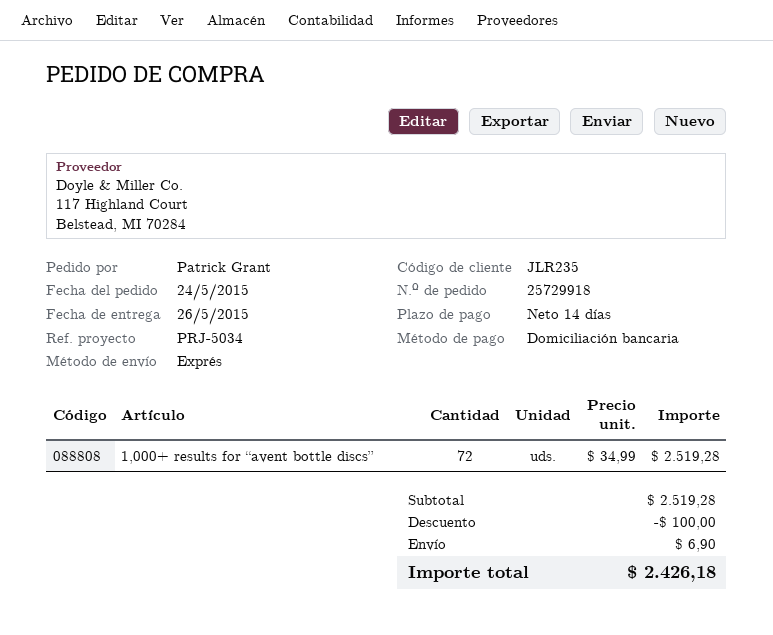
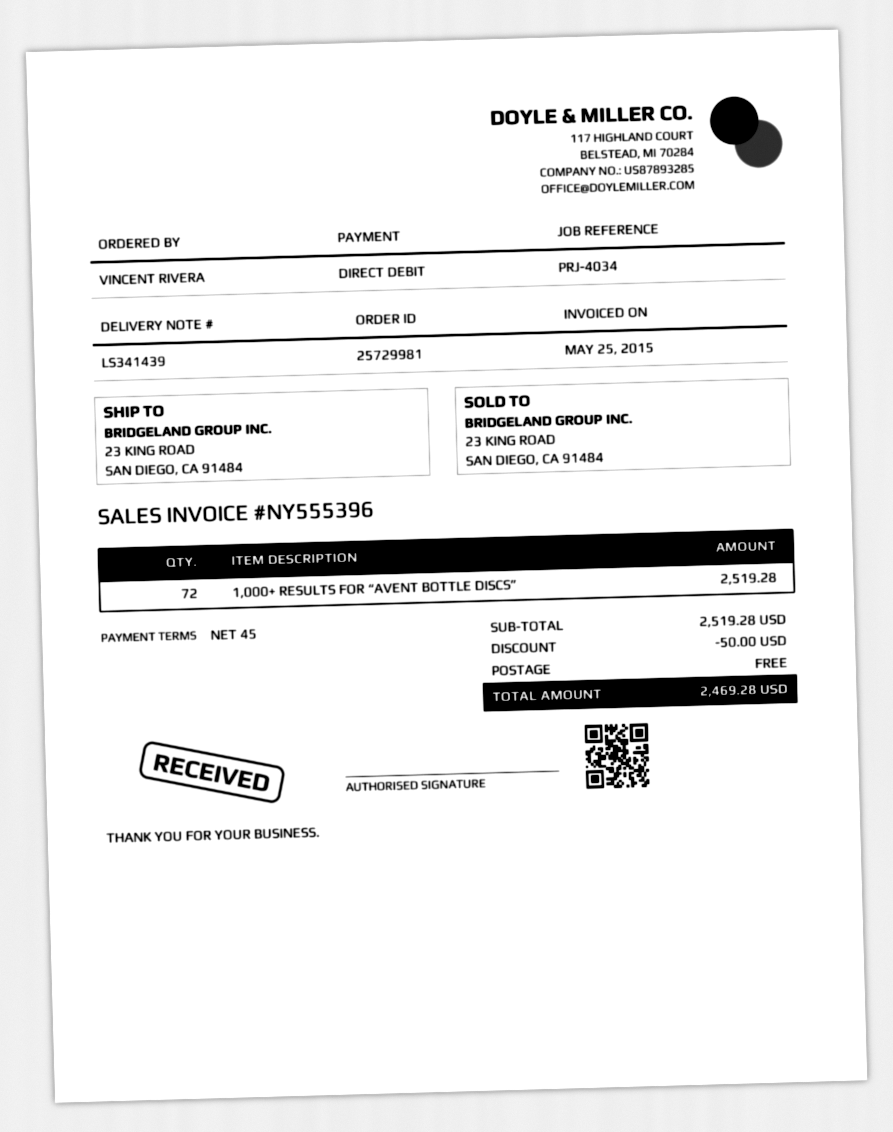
order number: 25729918 -> 25729981
payment terms: 14 days -> 45 days
reference: PRJ-5034 -> PRJ-4034
ordered by: Patrick Grant -> VINCENT RIVERA
discount: 100.00 -> 50.00
shipping: 6.90 -> 0.00
total: 2426.18 -> 2469.28

